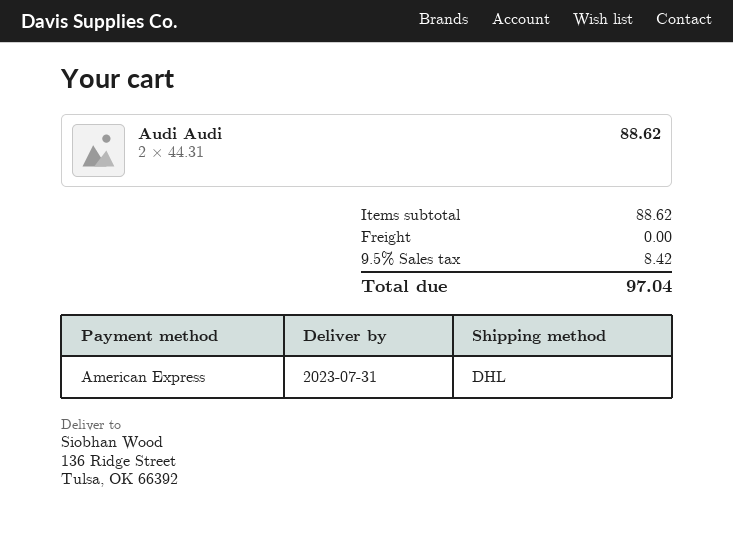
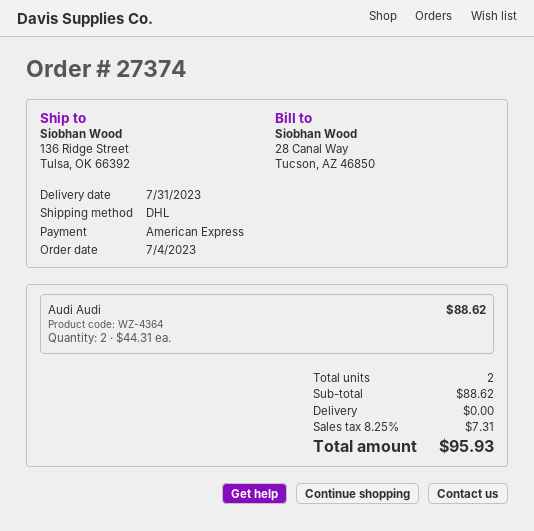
tax: 9.5% = 8.42 -> 8.25% = 7.31
total: 97.04 -> 95.93

